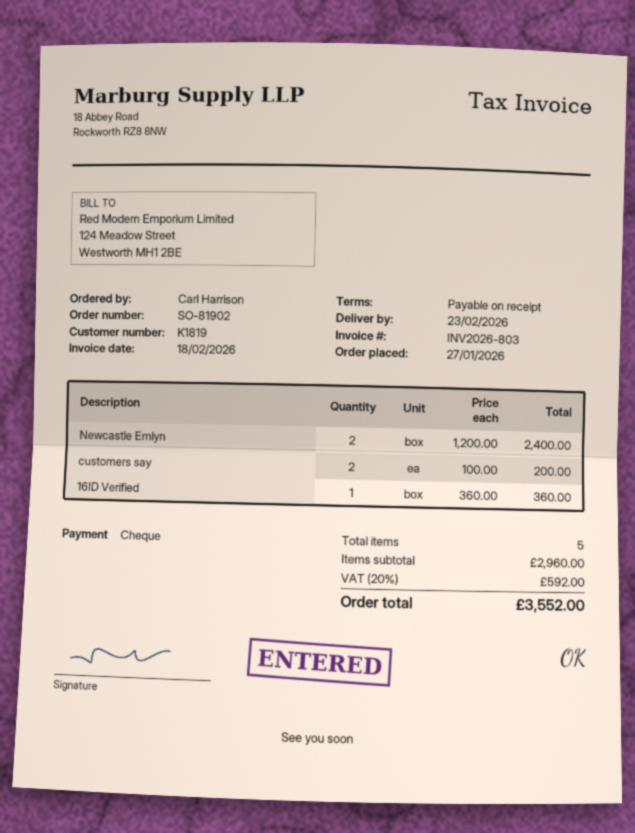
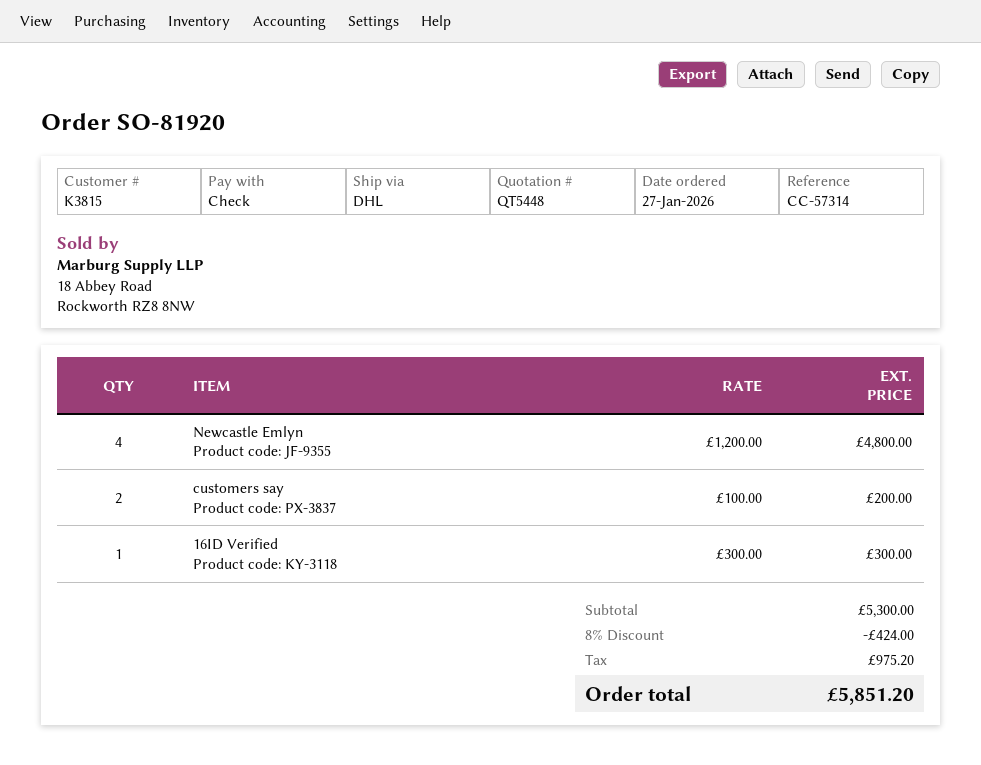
order number: SO-81902 -> SO-81920
customer number: K1819 -> K3815
Newcastle Emlyn: 2 x 1200.00 = 2400.00 -> 4 x 1200.00 = 4800.00
16ID Verified: 1 x 360.00 = 360.00 -> 1 x 300.00 = 300.00
subtotal: 2960.00 -> 5300.00
discount: none -> 8% = 424.00
tax: 592.00 -> 975.20
total: 3552.00 -> 5851.20

